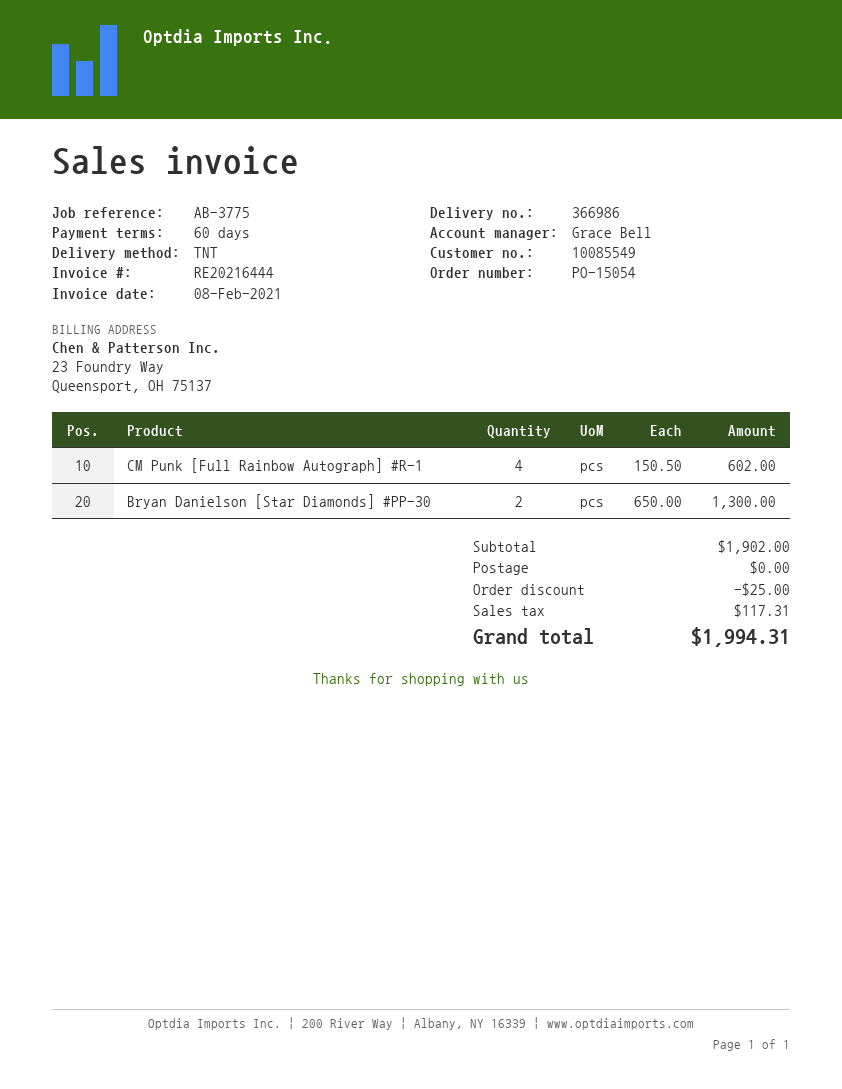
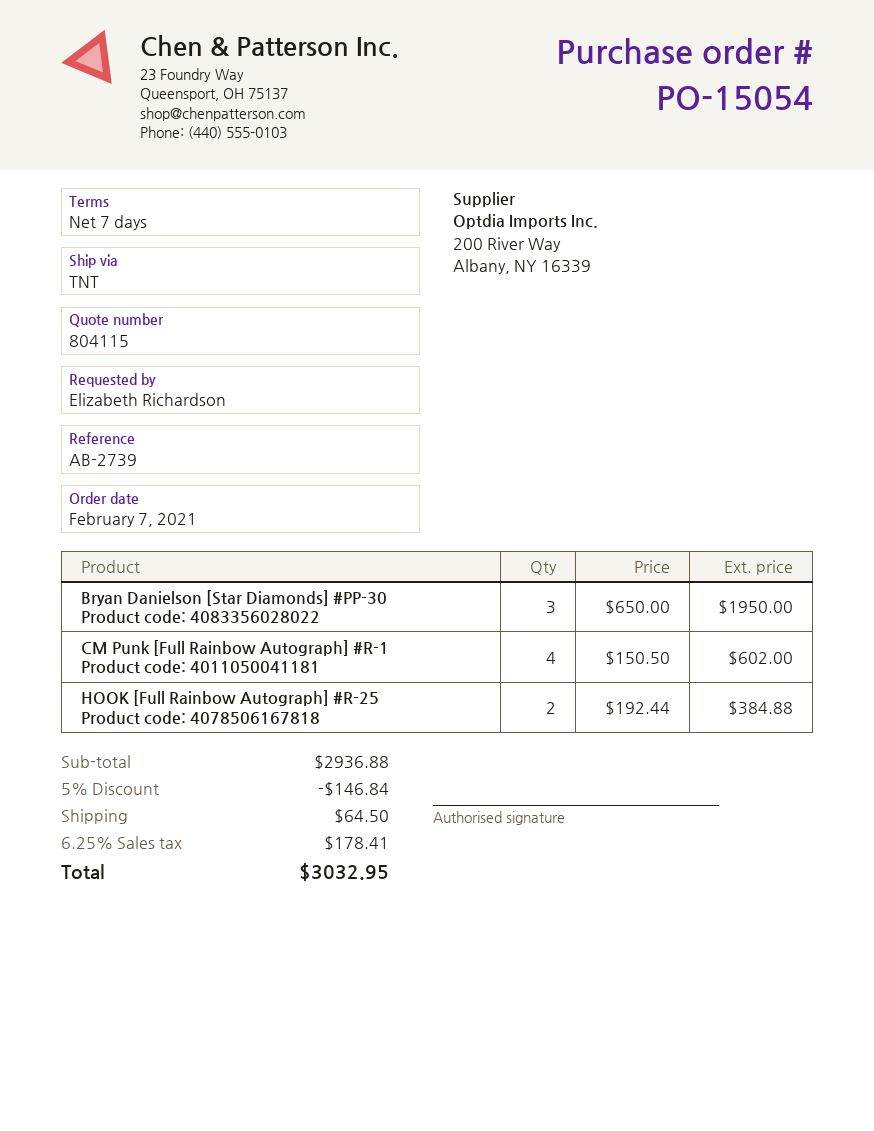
payment terms: 60 days -> 7 days
reference: AB-3775 -> AB-2739
Bryan Danielson [Star Diamonds] #PP-30: 2 x 650.00 = 1300.00 -> 3 x 650.00 = 1950.00
HOOK [Full Rainbow Autograph] #R-25: none -> 2 x 192.44 = 384.88
subtotal: 1902.00 -> 2936.88
discount: 25.00 -> 146.84
shipping: 0.00 -> 64.50
tax: 117.31 -> 178.41
total: 1994.31 -> 3032.95

